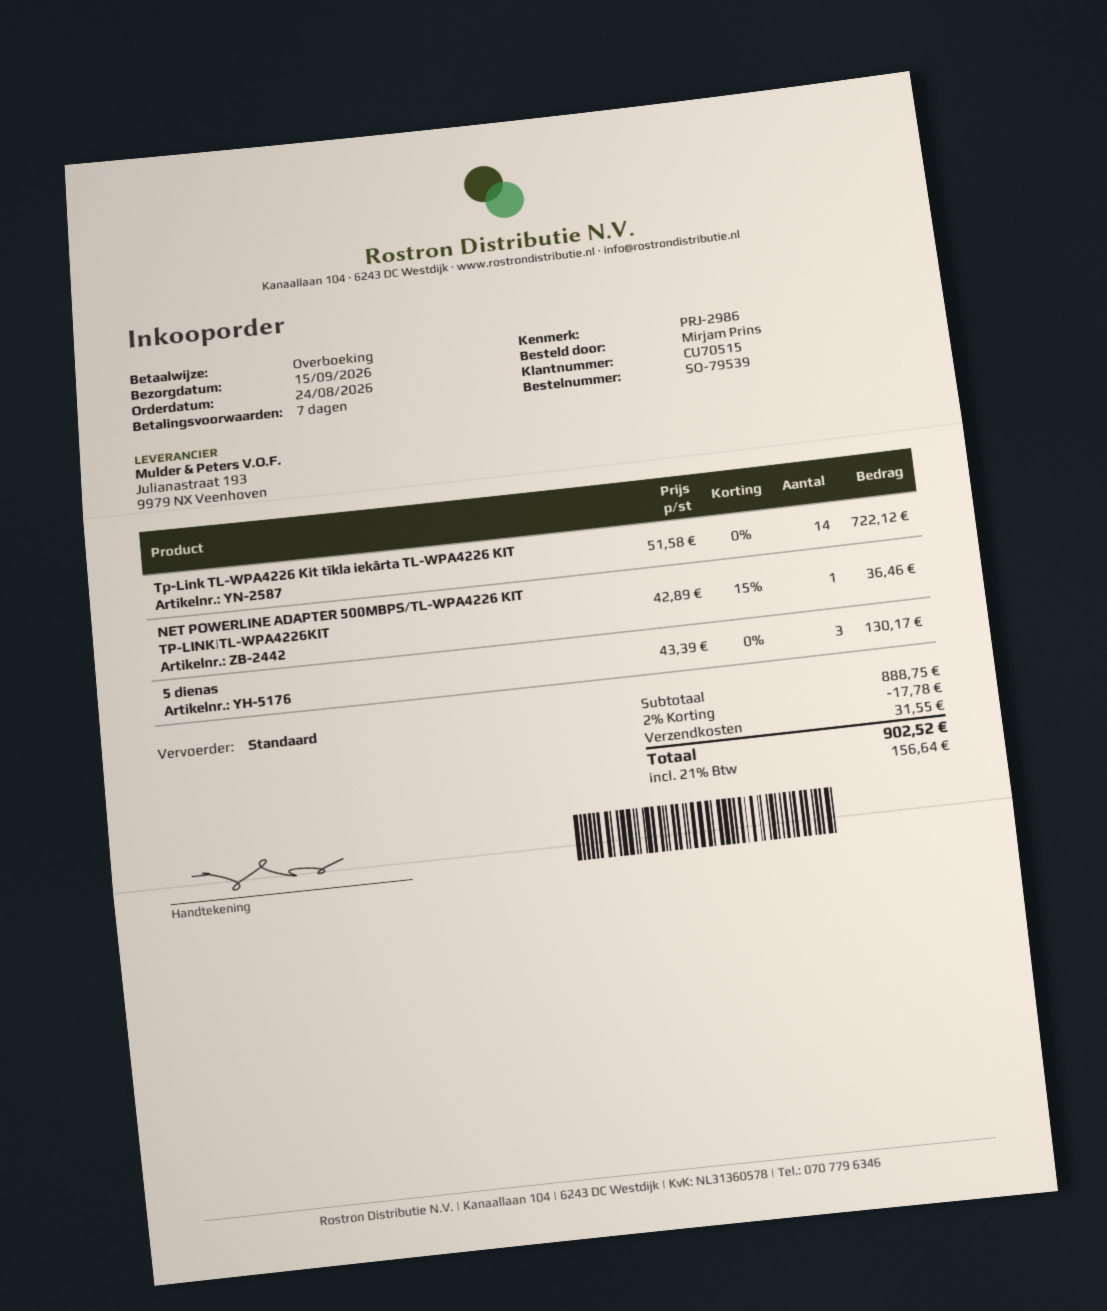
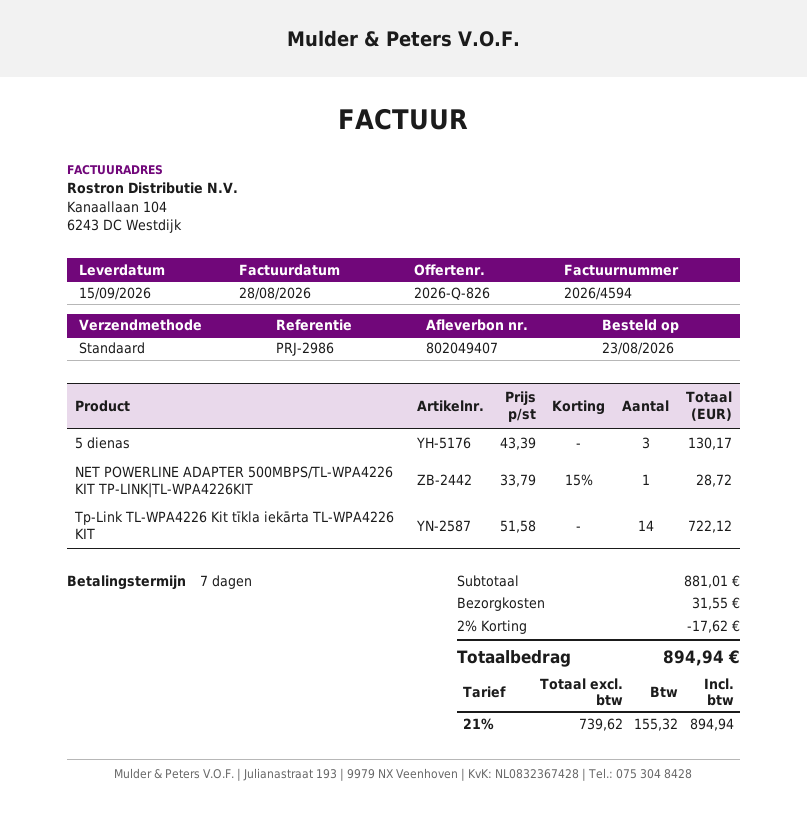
order date: 2026-08-24 -> 2026-08-23
NET POWERLINE ADAPTER 500MBPS/TL-WPA4226 KIT TP-LINK|TL-WPA4226KIT: 1 x 42.89 - 15% = 36.46 -> 1 x 33.79 - 15% = 28.72
subtotal: 888.75 -> 881.01
discount: 2% = 17.78 -> 2% = 17.62
tax: 21% = 156.64 -> 21% = 155.32
total: 902.52 -> 894.94

